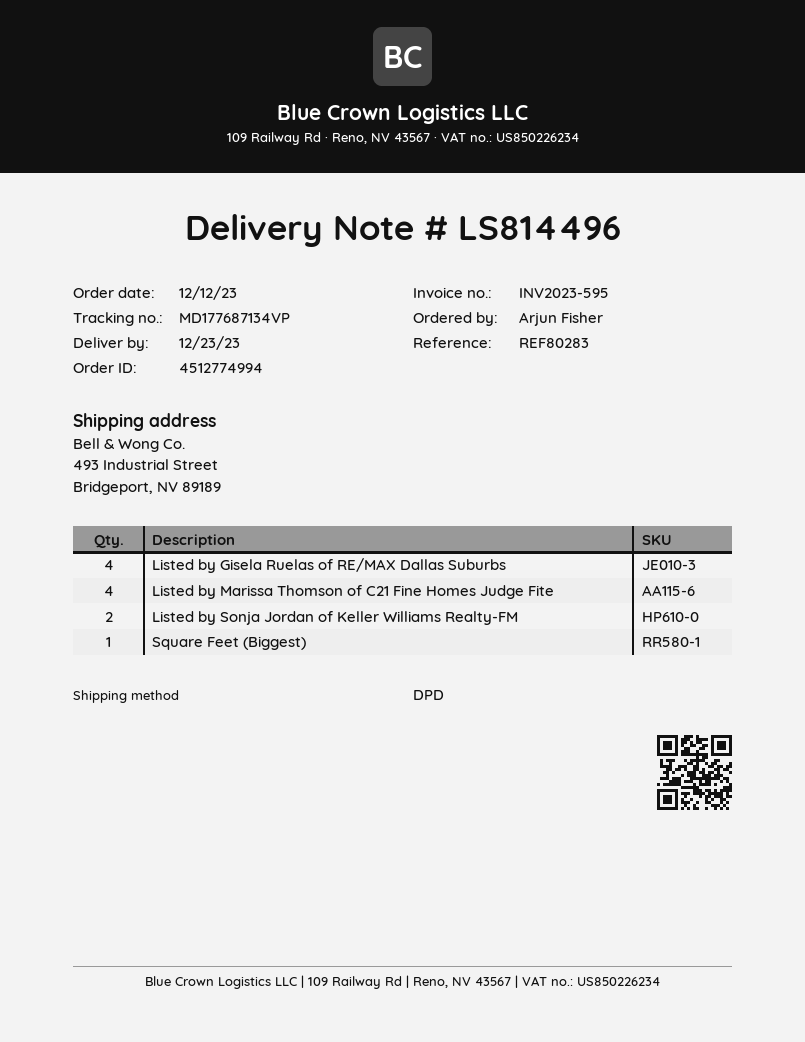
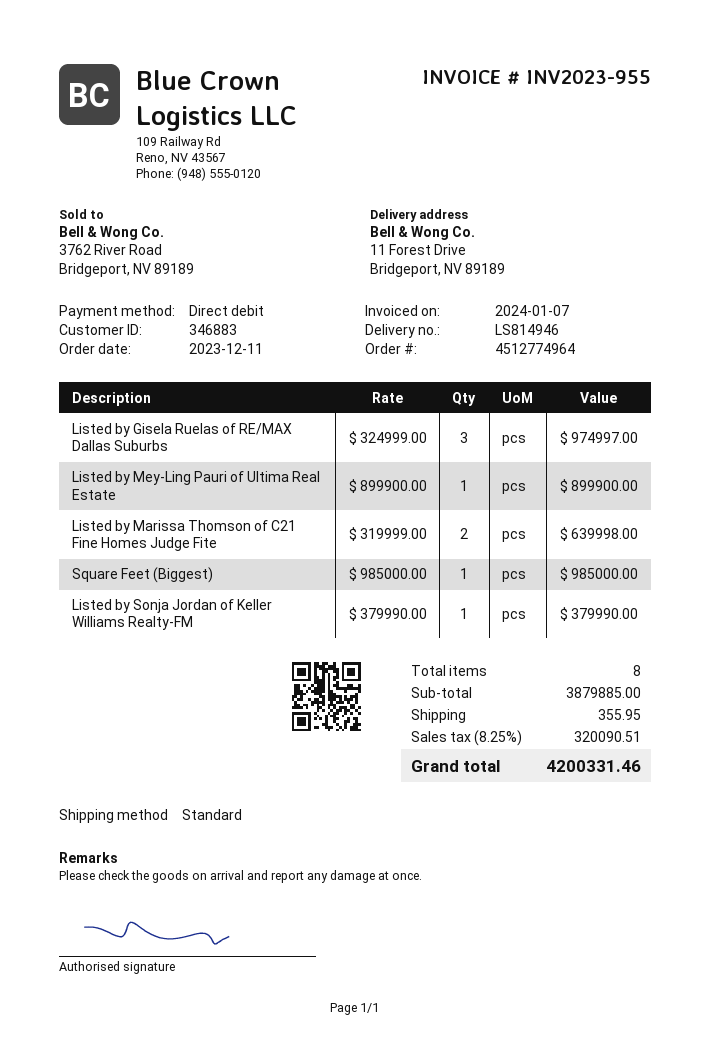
order number: 4512774994 -> 4512774964
order date: 2023-12-12 -> 2023-12-11
delivery note number: LS814496 -> LS814946
invoice number: INV2023-595 -> INV2023-955
shipping method: DPD -> standard
ship to: 493 Industrial Street, Bridgeport, NV 89189 -> 11 Forest Drive, Bridgeport, NV 89189
Listed by Gisela Ruelas of RE/MAX Dallas Suburbs: 4 -> 3
Listed by Marissa Thomson of C21 Fine Homes Judge Fite: 4 -> 2
Listed by Sonja Jordan of Keller Williams Realty-FM: 2 -> 1
Listed by Mey-Ling Pauri of Ultima Real Estate: none -> 1

